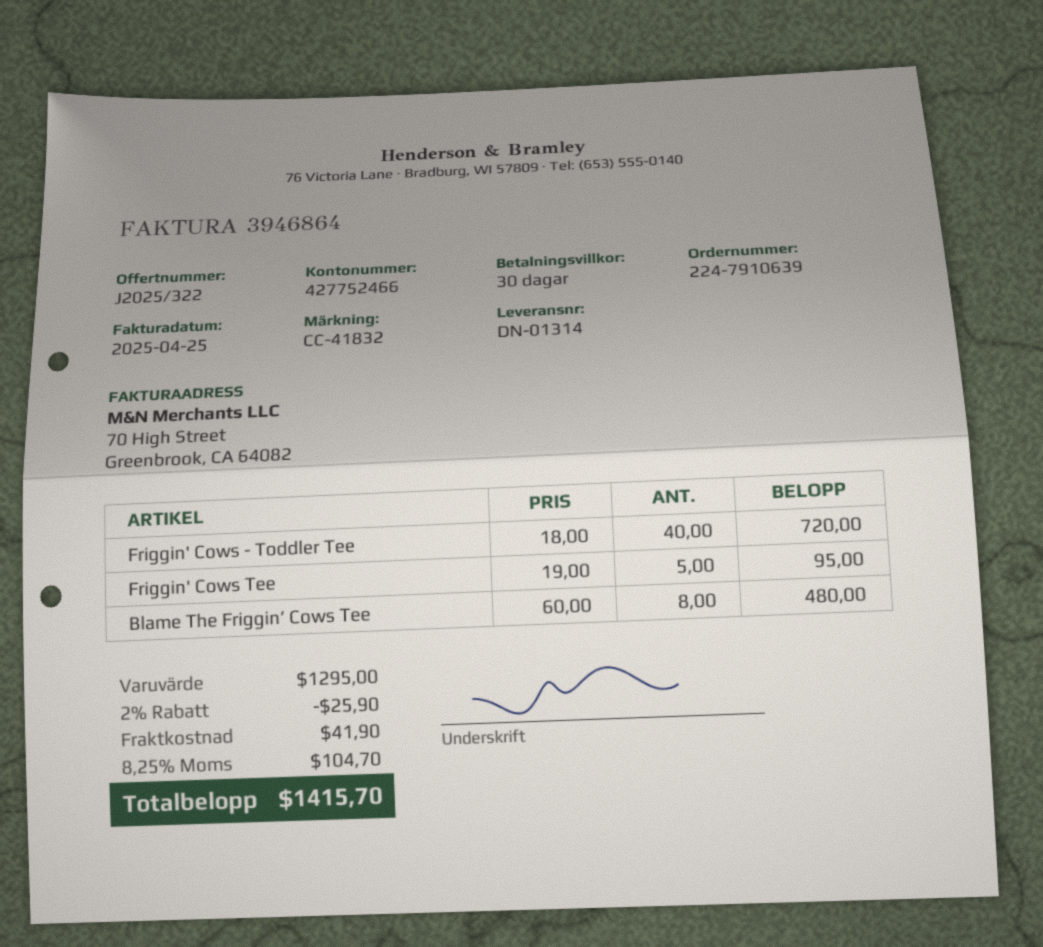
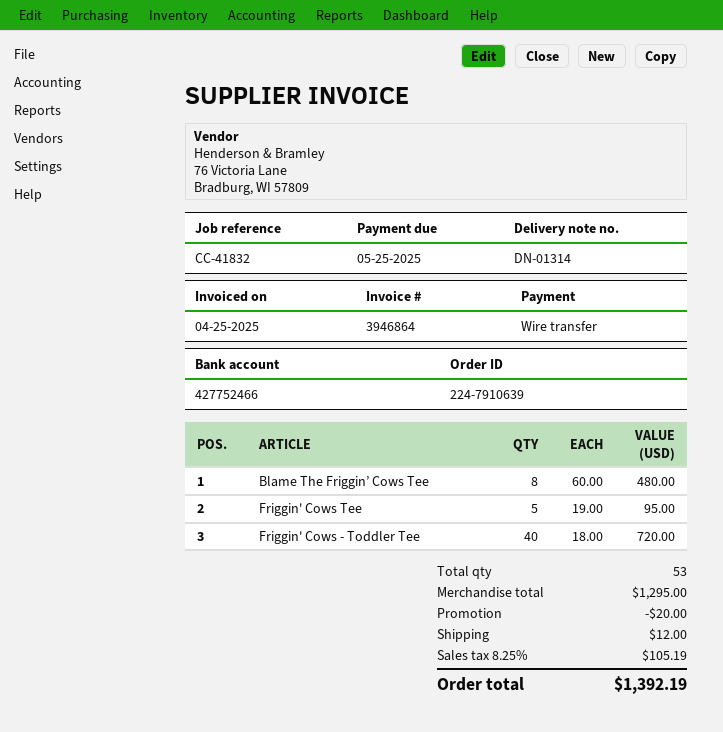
discount: 25.90 -> 20.00
shipping: 41.90 -> 12.00
tax: 8.25% = 104.70 -> 8.25% = 105.19
total: 1415.70 -> 1392.19

